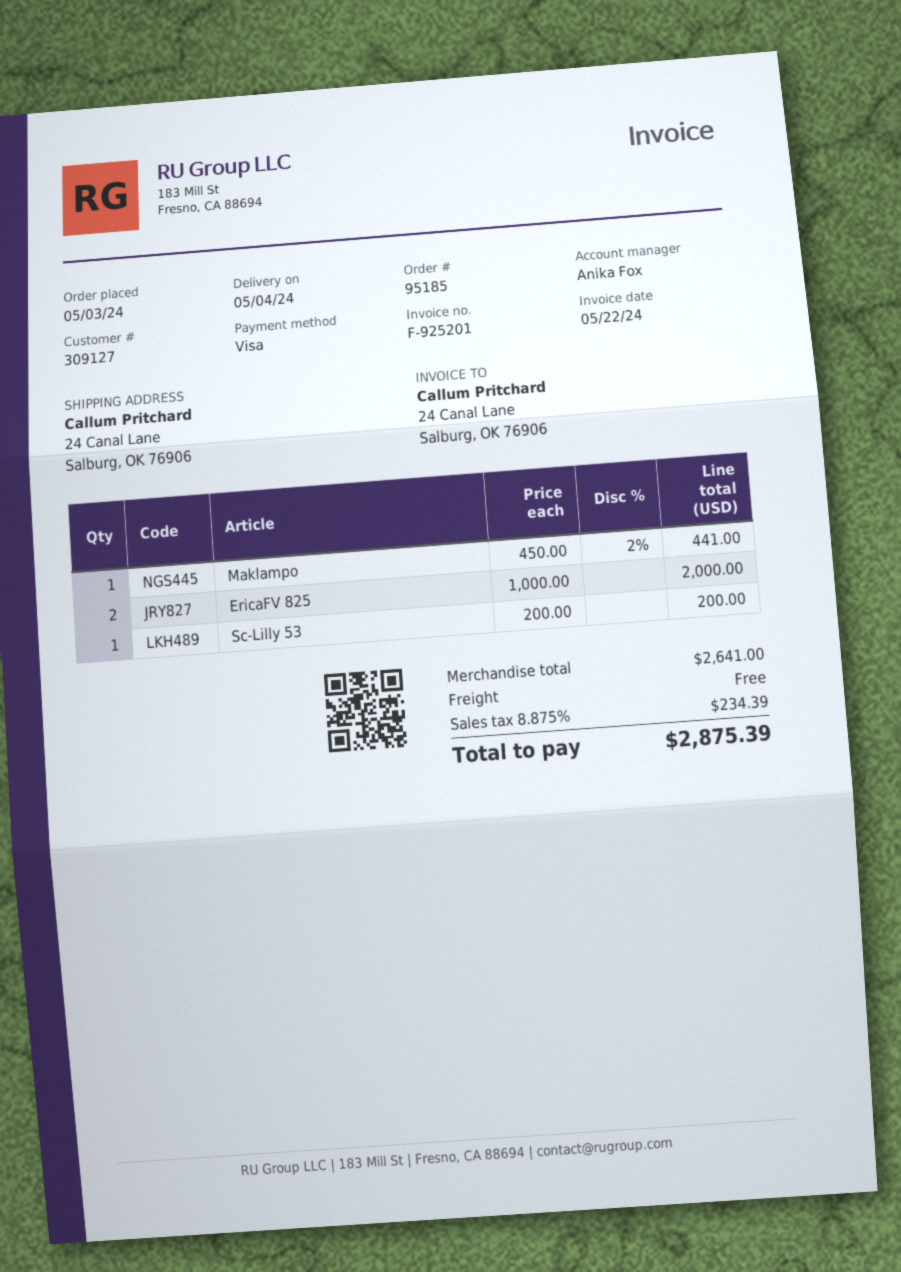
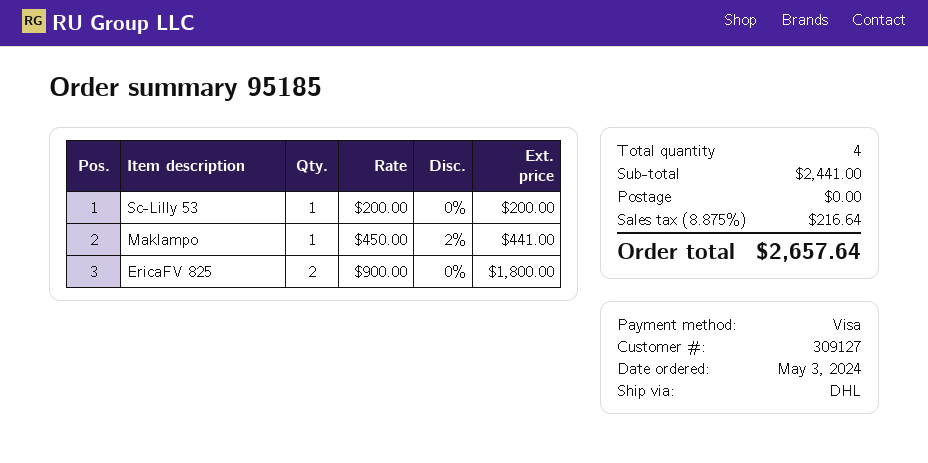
EricaFV 825: 2 x 1000.00 = 2000.00 -> 2 x 900.00 = 1800.00
subtotal: 2641.00 -> 2441.00
tax: 8.875% = 234.39 -> 8.875% = 216.64
total: 2875.39 -> 2657.64

